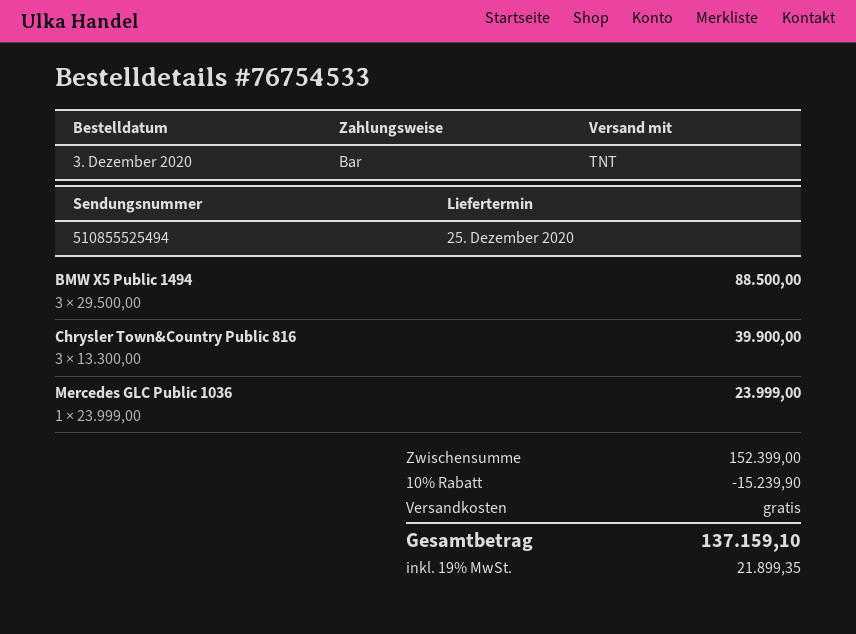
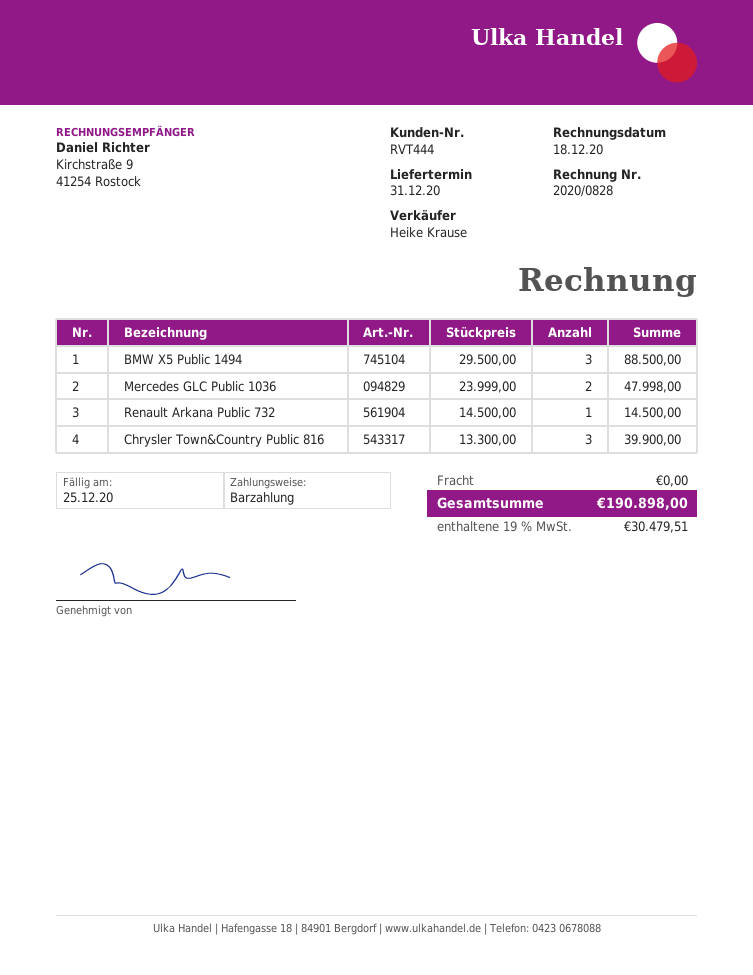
delivery date: 2020-12-25 -> 2020-12-31
Mercedes GLC Public 1036: 1 x 23999.00 = 23999.00 -> 2 x 23999.00 = 47998.00
Renault Arkana Public 732: none -> 1 x 14500.00 = 14500.00
discount: 10% = 15239.90 -> none
tax: 19% = 21899.35 -> 19% = 30479.51
total: 137159.10 -> 190898.00

